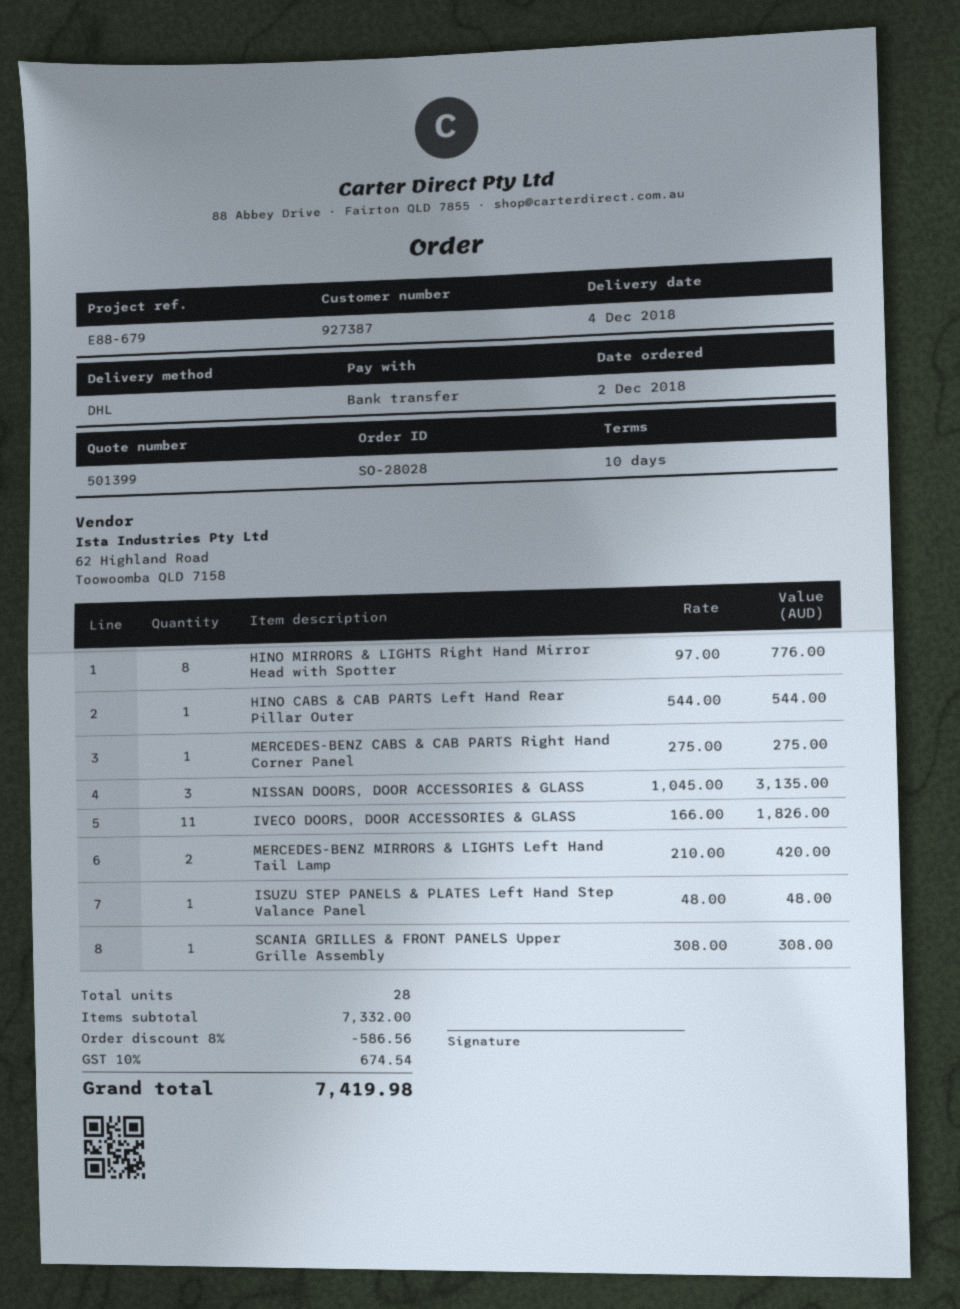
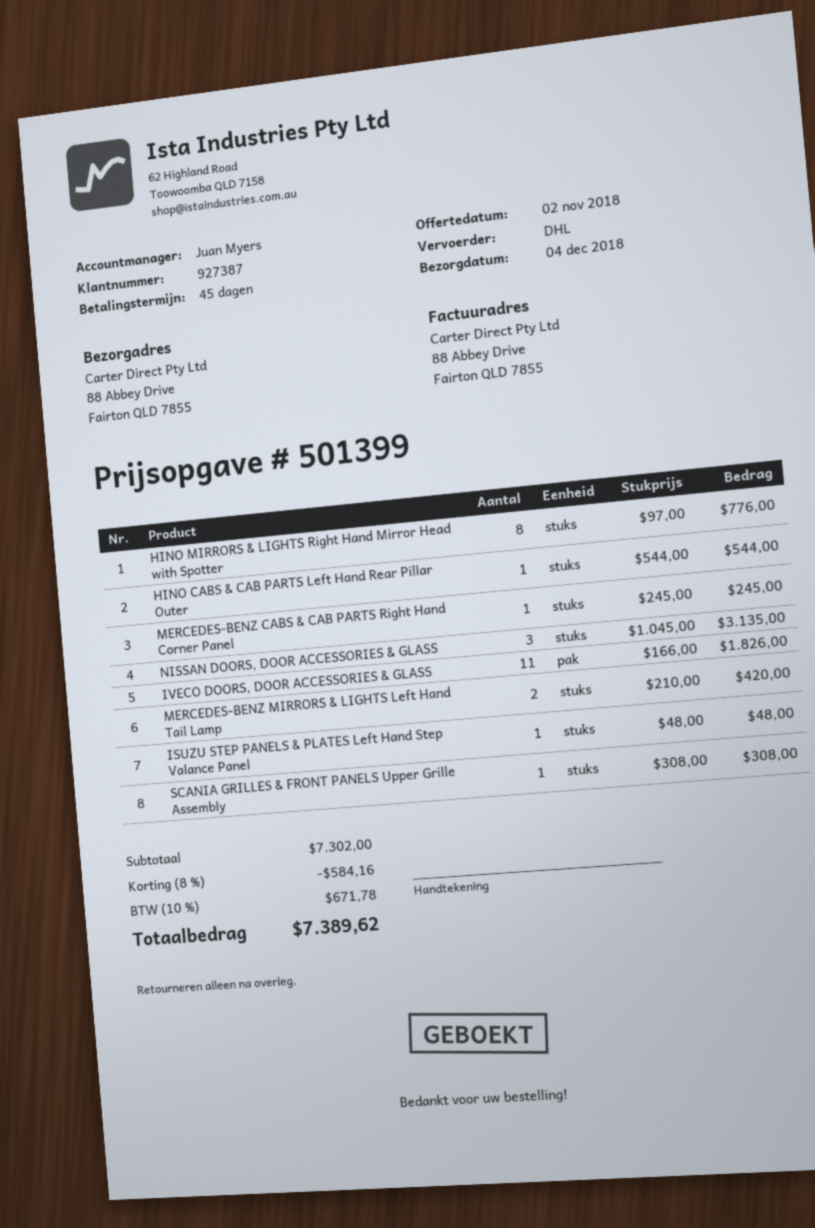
payment terms: 10 days -> 45 days
MERCEDES-BENZ CABS & CAB PARTS Right Hand Corner Panel: 1 x 275.00 = 275.00 -> 1 x 245.00 = 245.00
subtotal: 7332.00 -> 7302.00
discount: 8% = 586.56 -> 8% = 584.16
tax: 10% = 674.54 -> 10% = 671.78
total: 7419.98 -> 7389.62

